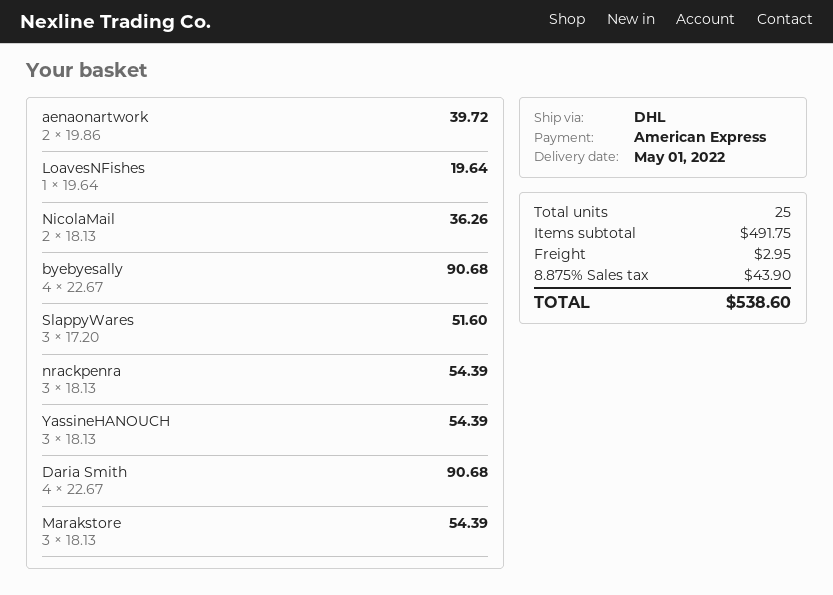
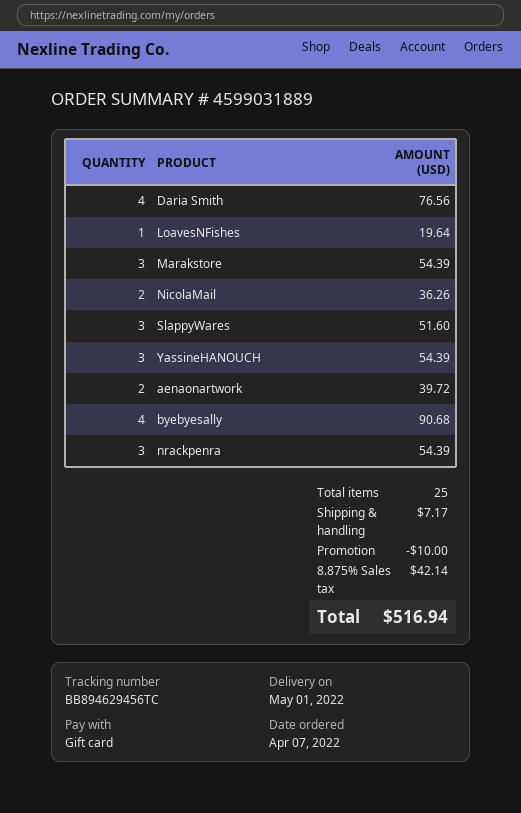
payment method: American Express -> gift card
Daria Smith: 4 for 90.68 -> 4 for 76.56
discount: none -> 10.00
shipping: 2.95 -> 7.17
tax: 8.875% = 43.90 -> 8.875% = 42.14
total: 538.60 -> 516.94

